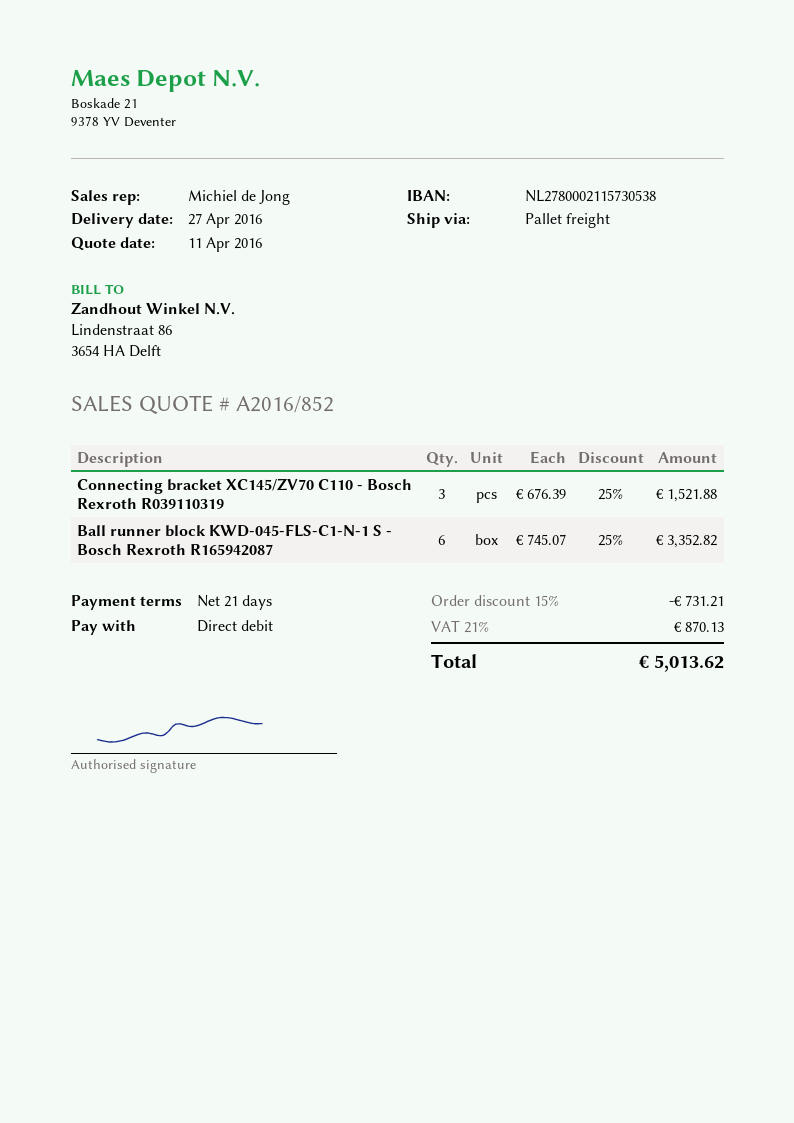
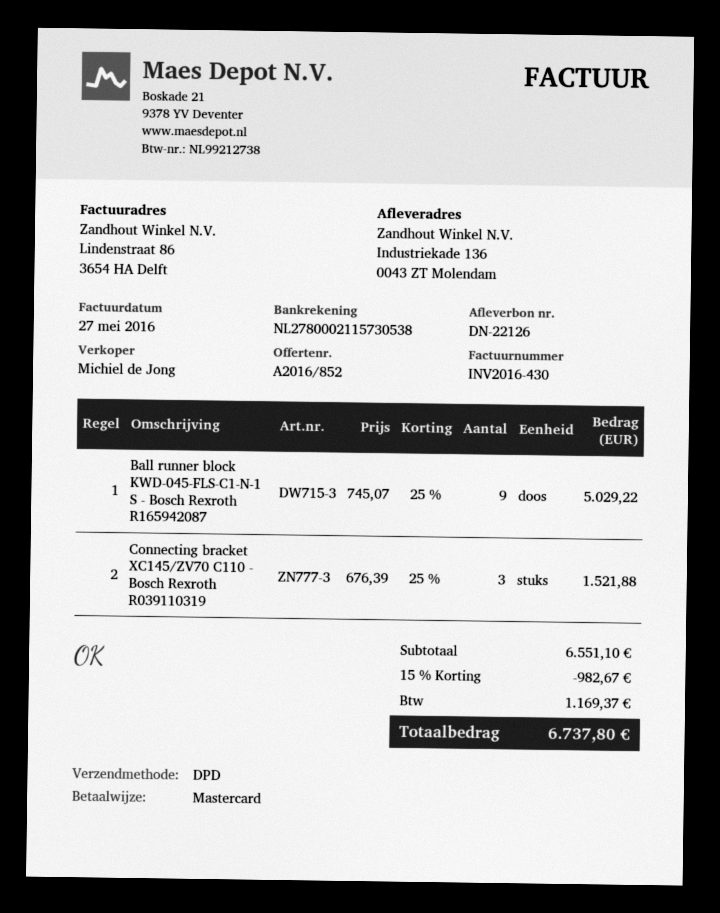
payment method: direct debit -> Mastercard
shipping method: pallet freight -> DPD
Ball runner block KWD-045-FLS-C1-N-1 S - Bosch Rexroth R165942087: 6 x 745.07 - 25% = 3352.82 -> 9 x 745.07 - 25% = 5029.22
discount: 15% = 731.21 -> 15% = 982.67
tax: 870.13 -> 1169.37
total: 5013.62 -> 6737.80

